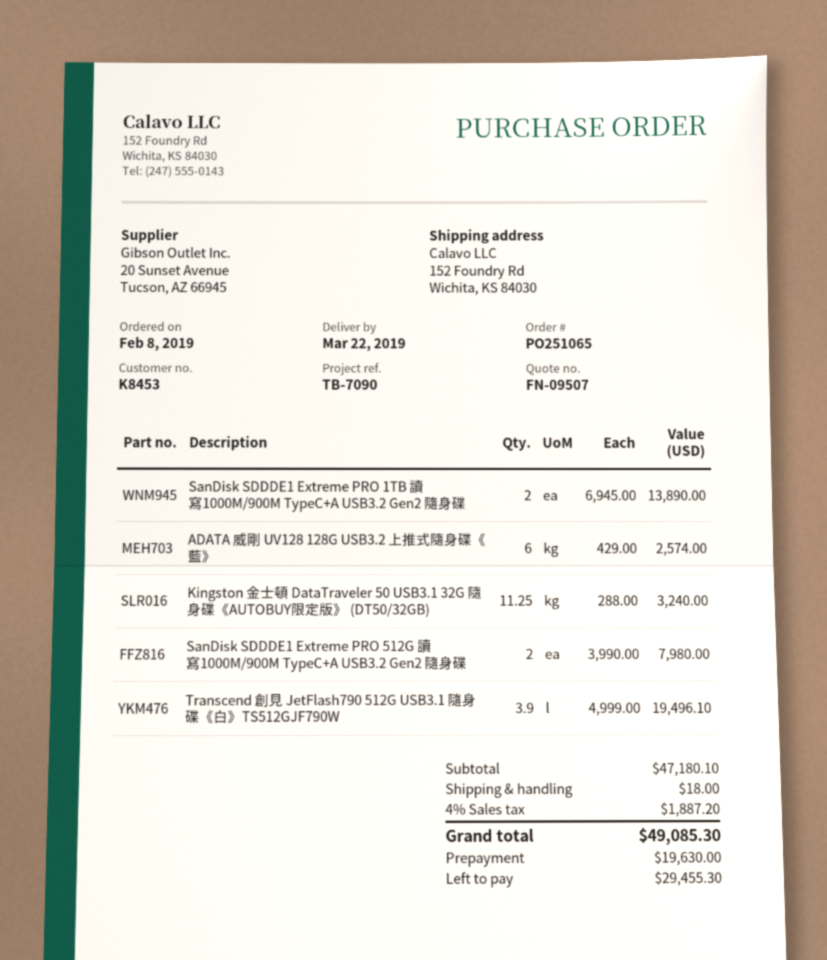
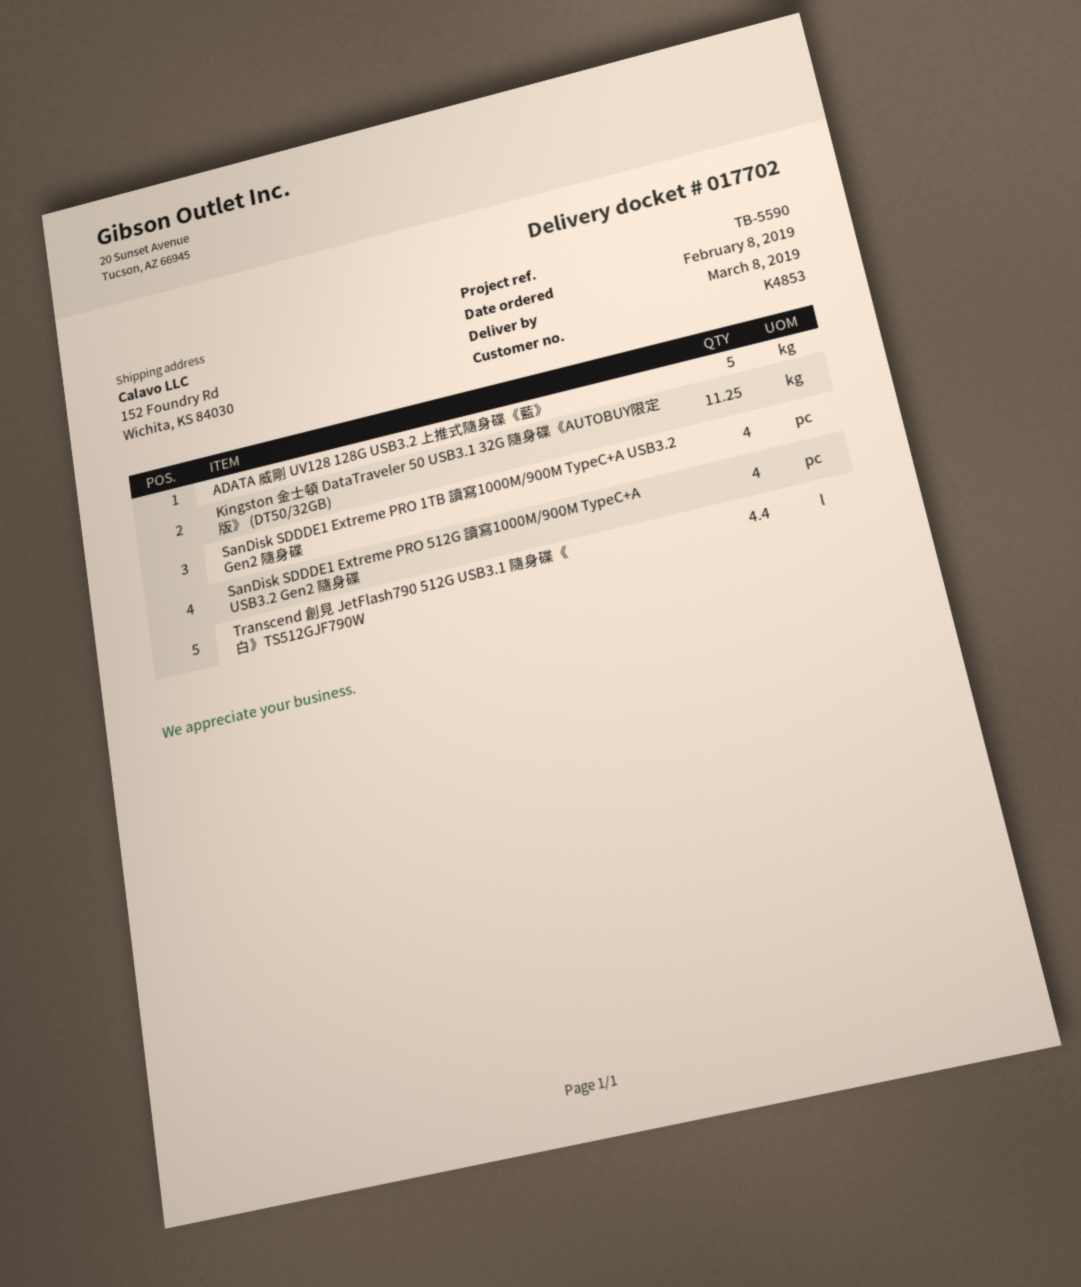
delivery date: 2019-03-22 -> 2019-03-08
customer number: K8453 -> K4853
reference: TB-7090 -> TB-5590
SanDisk SDDDE1 Extreme PRO 1TB 讀寫1000M/900M TypeC+A USB3.2 Gen2 隨身碟: 2 -> 4
ADATA 威剛 UV128 128G USB3.2 上推式隨身碟《藍》: 6 -> 5
SanDisk SDDDE1 Extreme PRO 512G 讀寫1000M/900M TypeC+A USB3.2 Gen2 隨身碟: 2 -> 4
Transcend 創見 JetFlash790 512G USB3.1 隨身碟《白》TS512GJF790W: 3.9 -> 4.4

